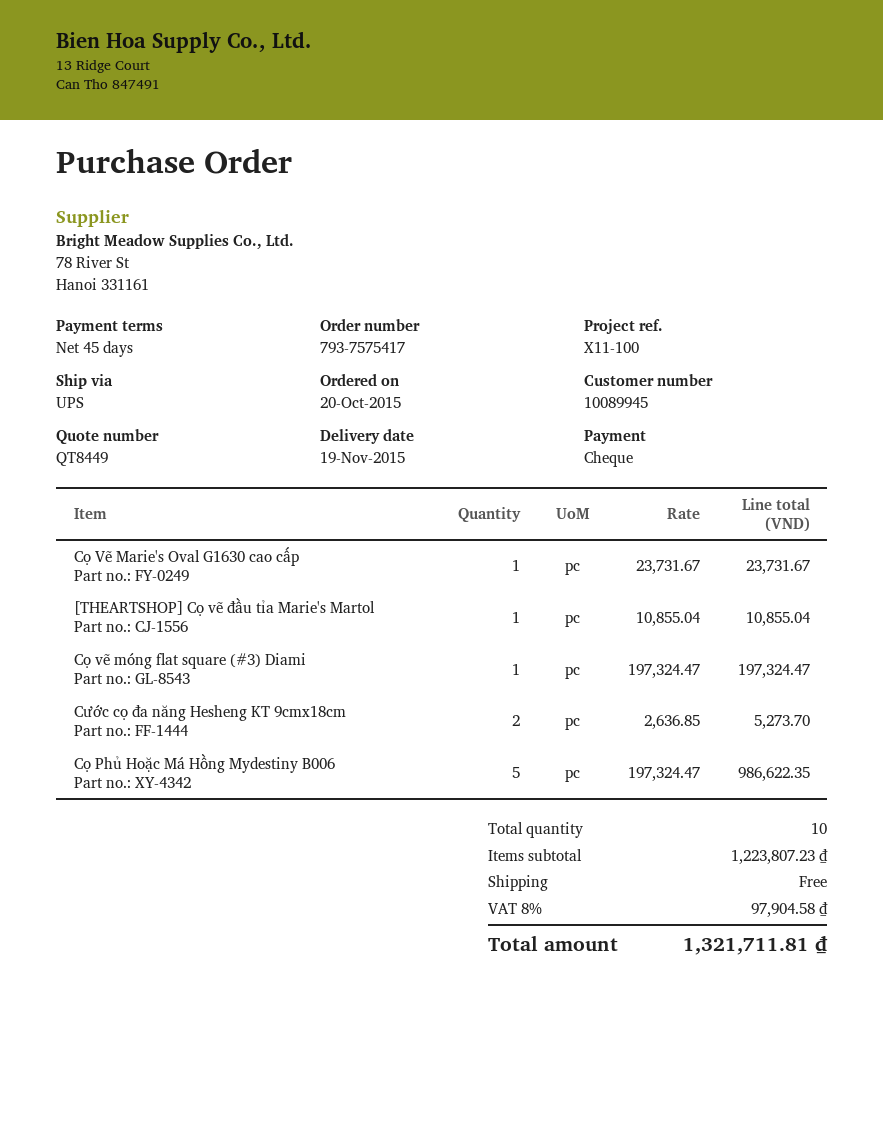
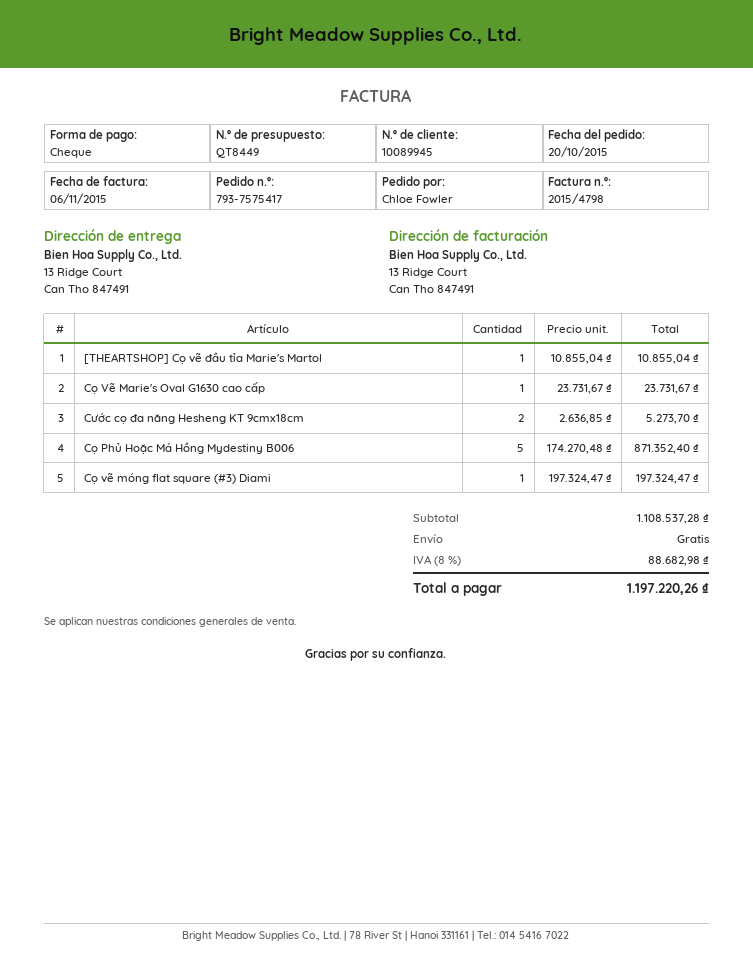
Cọ Phủ Hoặc Má Hồng Mydestiny B006: 5 x 197324.47 = 986622.35 -> 5 x 174270.48 = 871352.40
subtotal: 1223807.23 -> 1108537.28
tax: 8% = 97904.58 -> 8% = 88682.98
total: 1321711.81 -> 1197220.26

